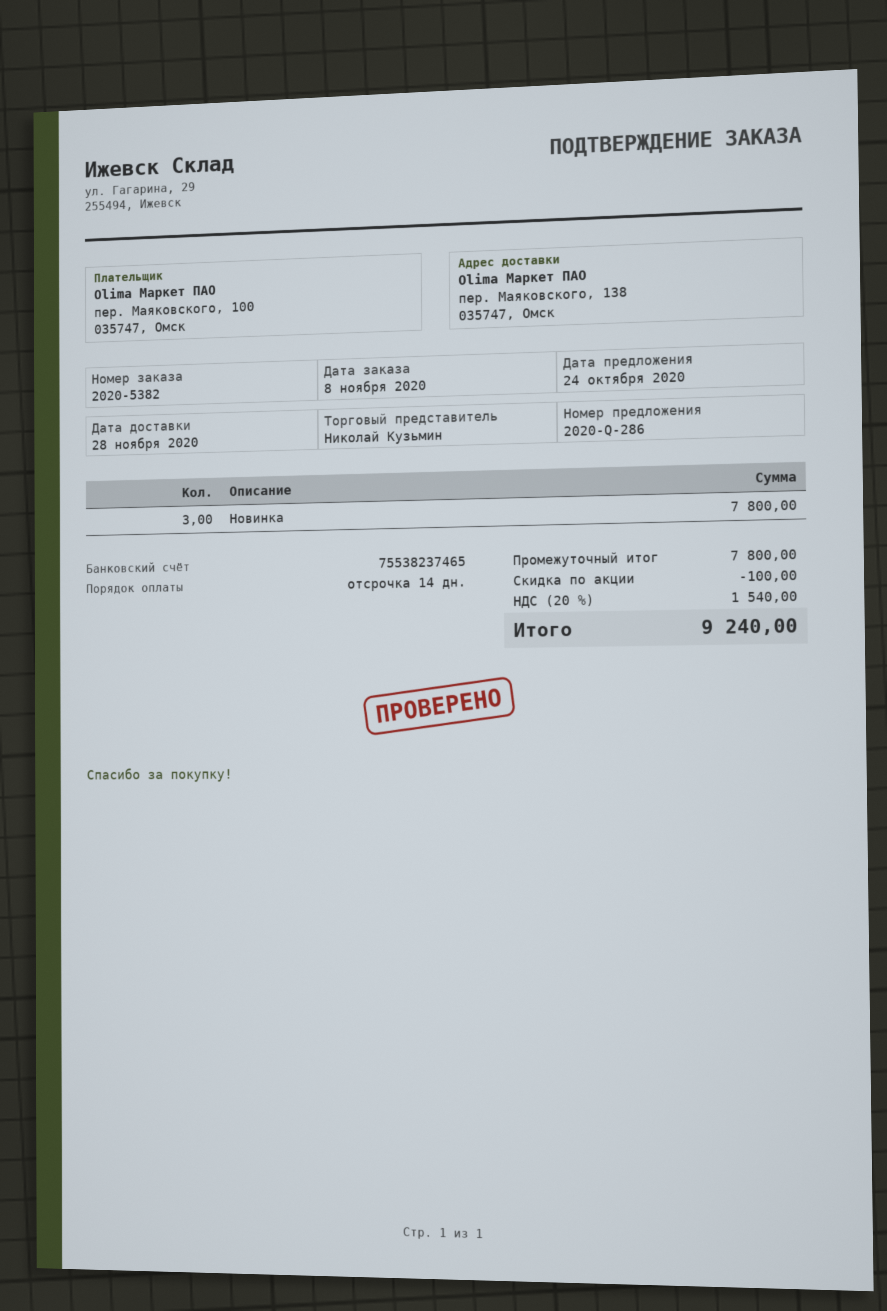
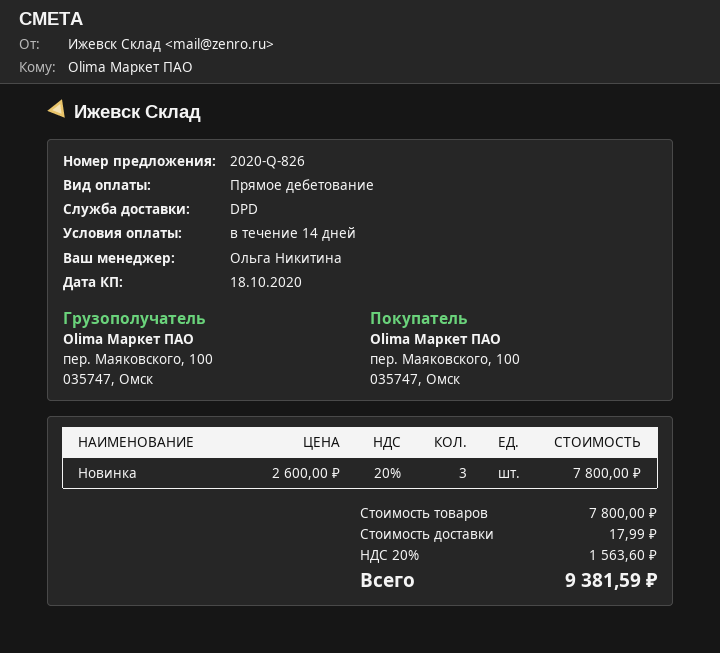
quote number: 2020-Q-286 -> 2020-Q-826
quote date: 2020-10-24 -> 2020-10-18
sales rep: Николай Кузьмин -> Ольга Никитина
ship to: пер. Маяковского, 138, 035747, Омск -> пер. Маяковского, 100, 035747, Омск
discount: 100.00 -> none
shipping: none -> 17.99
tax: 20% = 1540.00 -> 20% = 1563.60
total: 9240.00 -> 9381.59

